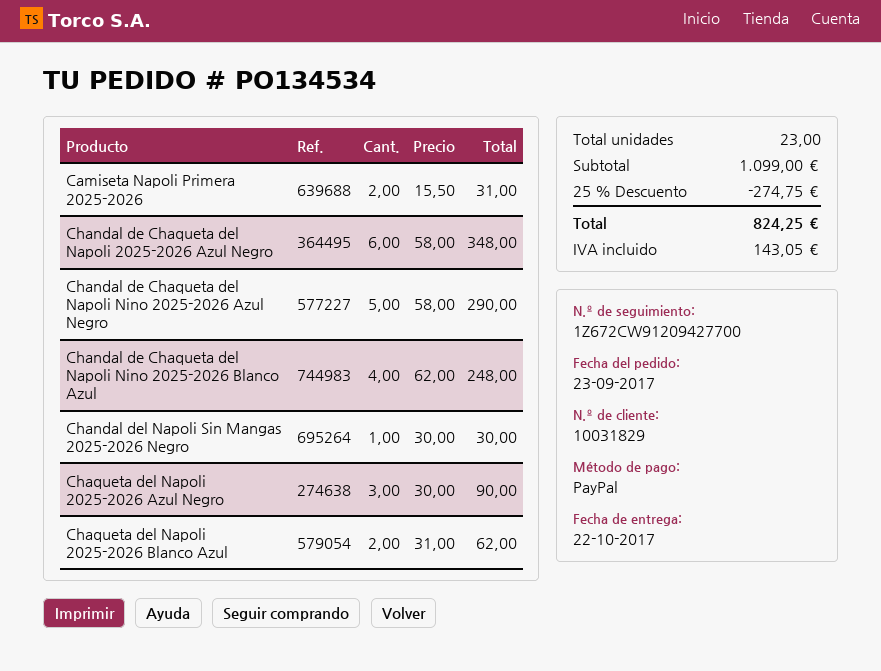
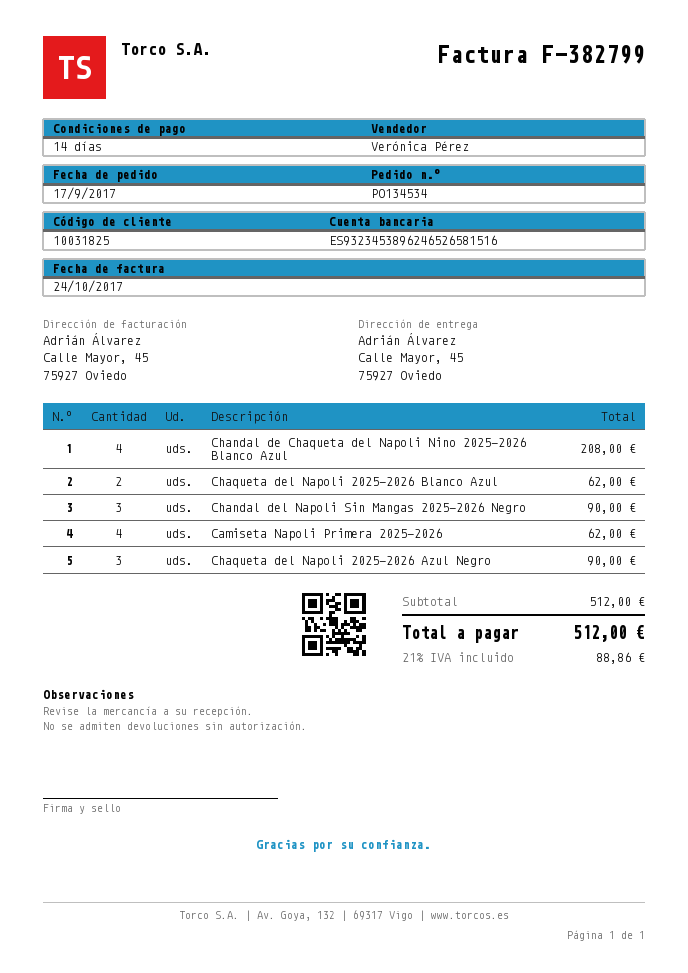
order date: 2017-09-23 -> 2017-09-17
customer number: 10031829 -> 10031825
Camiseta Napoli Primera 2025-2026: 2 for 31.00 -> 4 for 62.00
Chandal de Chaqueta del Napoli 2025-2026 Azul Negro: 6 for 348.00 -> none
Chandal de Chaqueta del Napoli Nino 2025-2026 Azul Negro: 5 for 290.00 -> none
Chandal de Chaqueta del Napoli Nino 2025-2026 Blanco Azul: 4 for 248.00 -> 4 for 208.00
Chandal del Napoli Sin Mangas 2025-2026 Negro: 1 for 30.00 -> 3 for 90.00
subtotal: 1099.00 -> 512.00
discount: 25% = 274.75 -> none
tax: 143.05 -> 88.86
total: 824.25 -> 512.00

